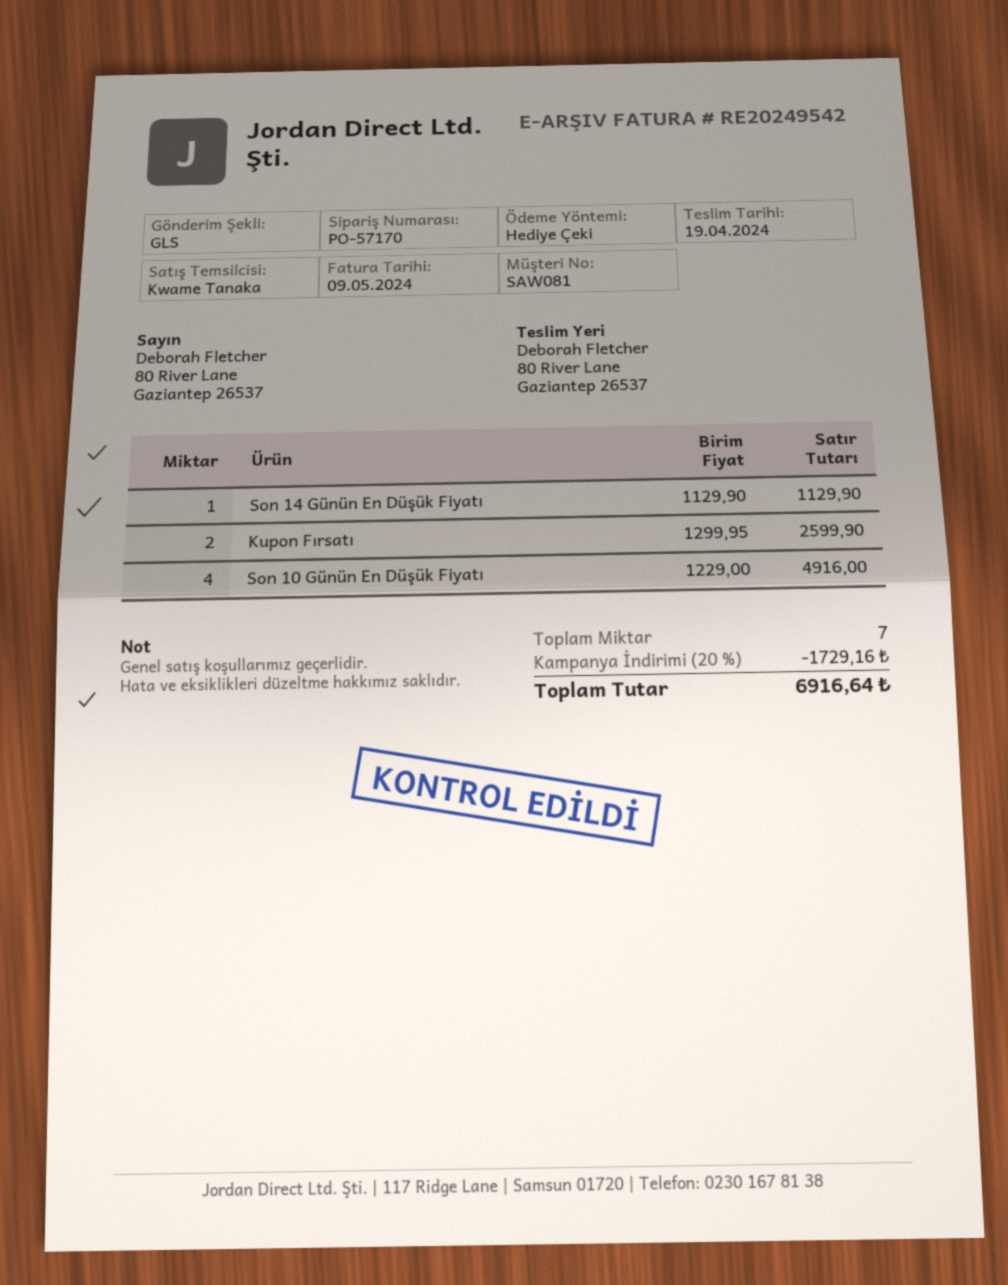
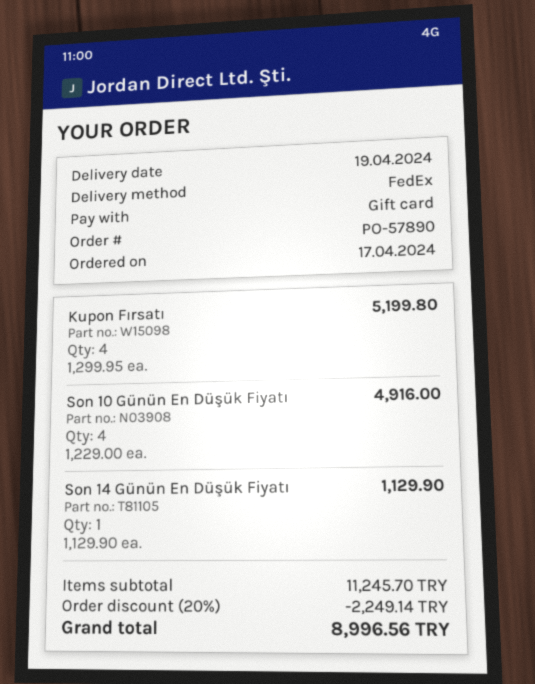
order number: PO-57170 -> PO-57890
shipping method: GLS -> FedEx
Kupon Fırsatı: 2 x 1299.95 = 2599.90 -> 4 x 1299.95 = 5199.80
discount: 20% = 1729.16 -> 20% = 2249.14
total: 6916.64 -> 8996.56

